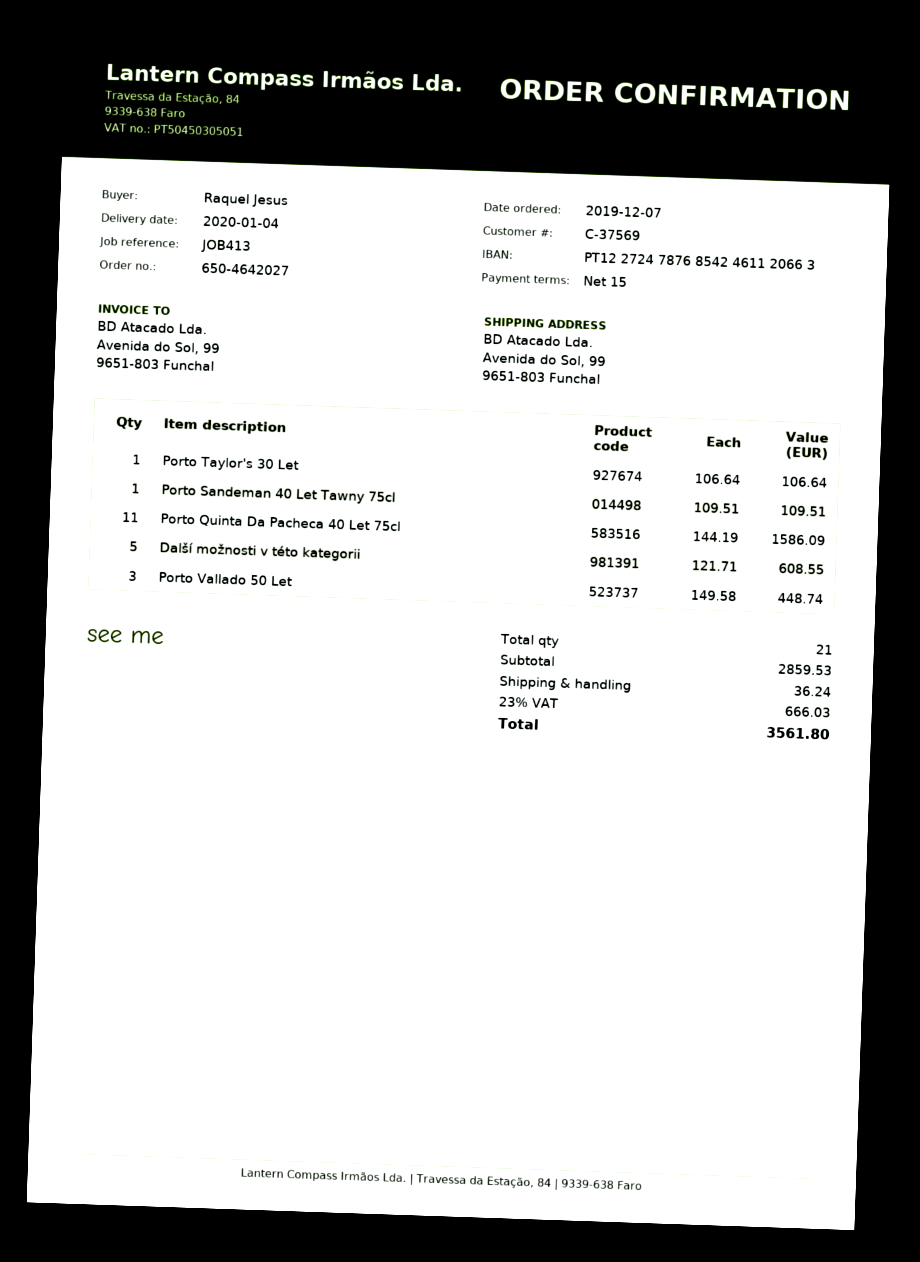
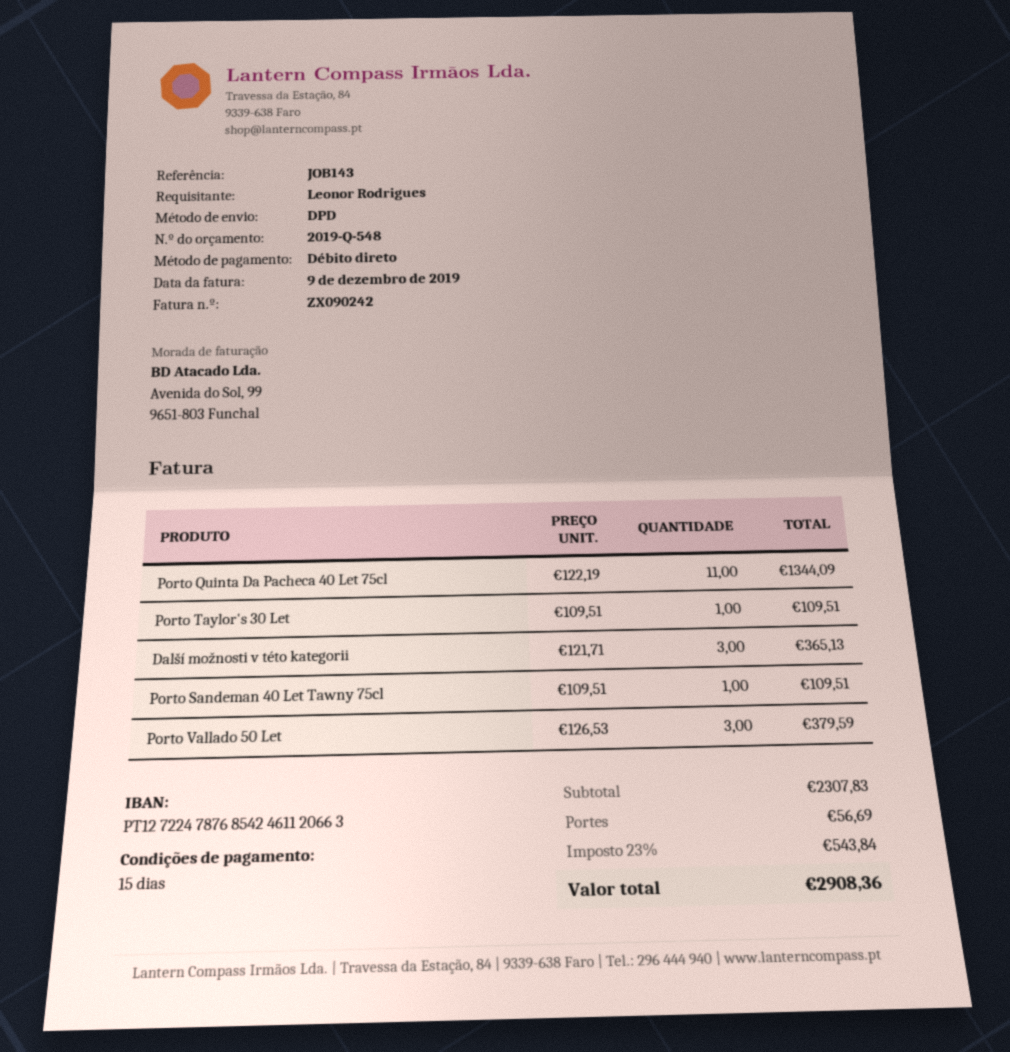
reference: JOB413 -> JOB143
ordered by: Raquel Jesus -> Leonor Rodrigues
bank account: PT12272478768542461120663 -> PT12722478768542461120663
Porto Taylor's 30 Let: 1 x 106.64 = 106.64 -> 1 x 109.51 = 109.51
Porto Quinta Da Pacheca 40 Let 75cl: 11 x 144.19 = 1586.09 -> 11 x 122.19 = 1344.09
Další možnosti v této kategorii: 5 x 121.71 = 608.55 -> 3 x 121.71 = 365.13
Porto Vallado 50 Let: 3 x 149.58 = 448.74 -> 3 x 126.53 = 379.59
subtotal: 2859.53 -> 2307.83
shipping: 36.24 -> 56.69
tax: 23% = 666.03 -> 23% = 543.84
total: 3561.80 -> 2908.36

